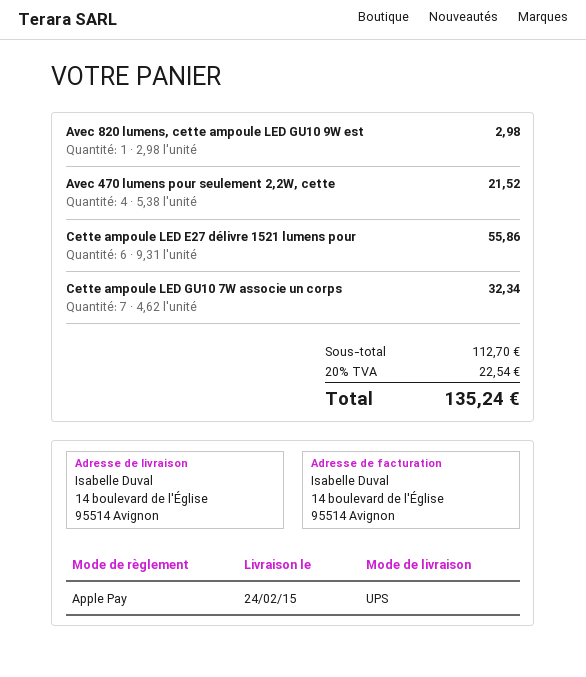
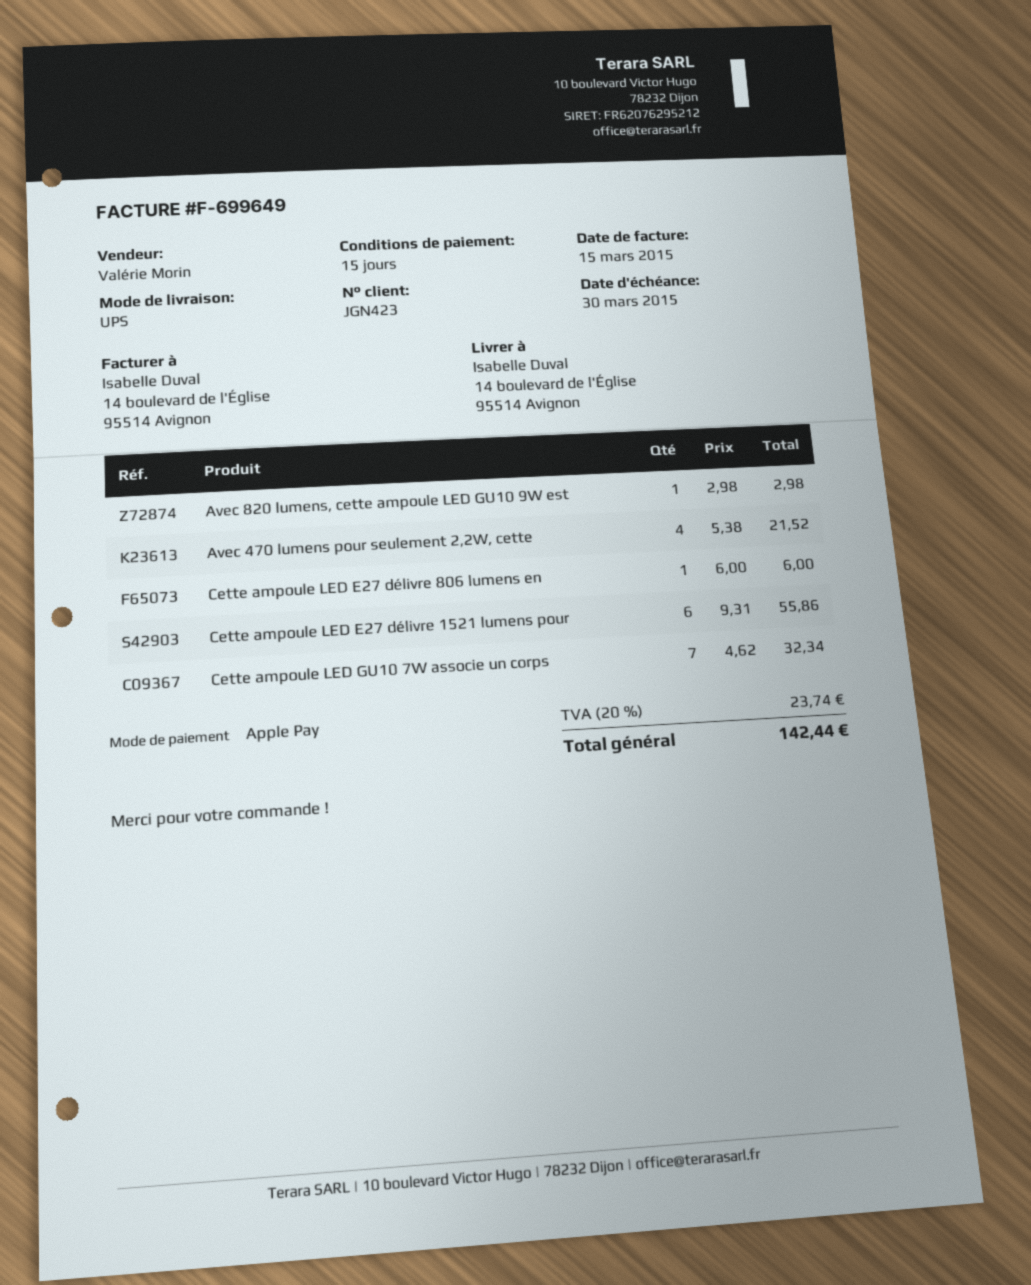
Cette ampoule LED E27 délivre 806 lumens en: none -> 1 x 6.00 = 6.00
tax: 20% = 22.54 -> 20% = 23.74
total: 135.24 -> 142.44

